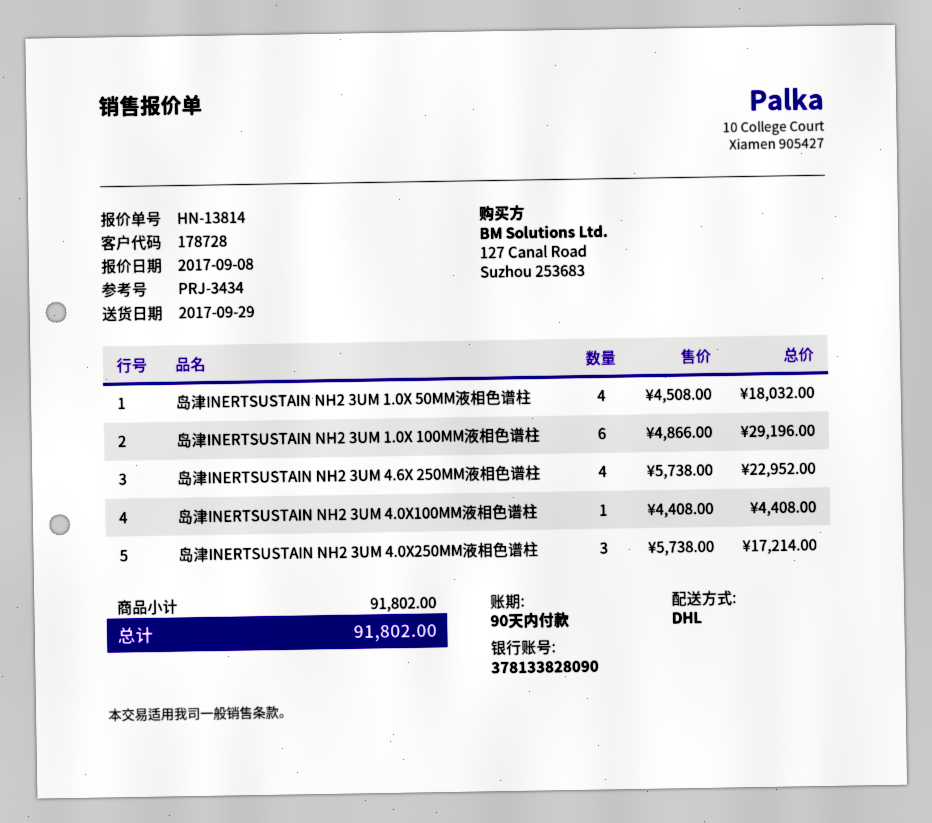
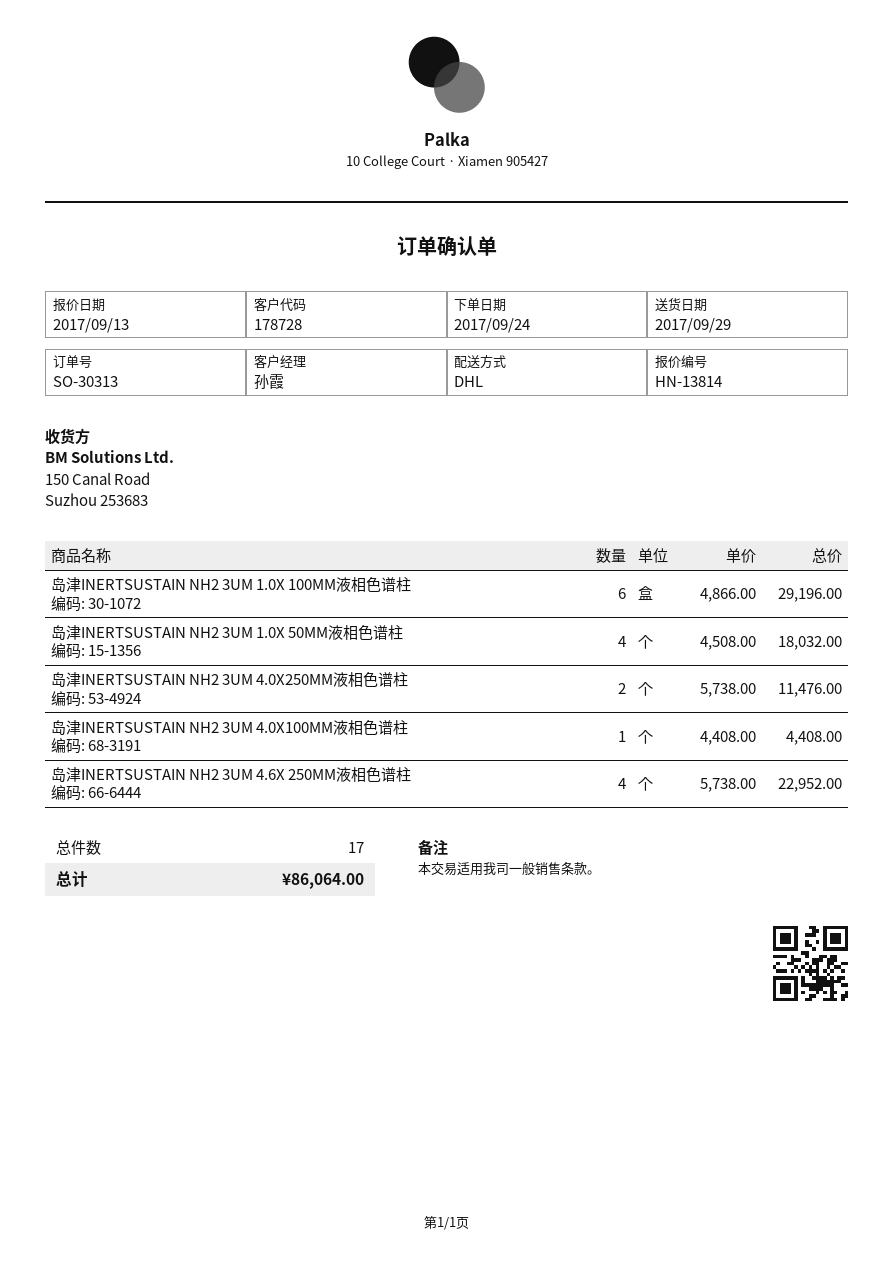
quote date: 2017-09-08 -> 2017-09-13
岛津INERTSUSTAIN NH2 3UM 4.0X250MM液相色谱柱: 3 x 5738.00 = 17214.00 -> 2 x 5738.00 = 11476.00
total: 91802.00 -> 86064.00

